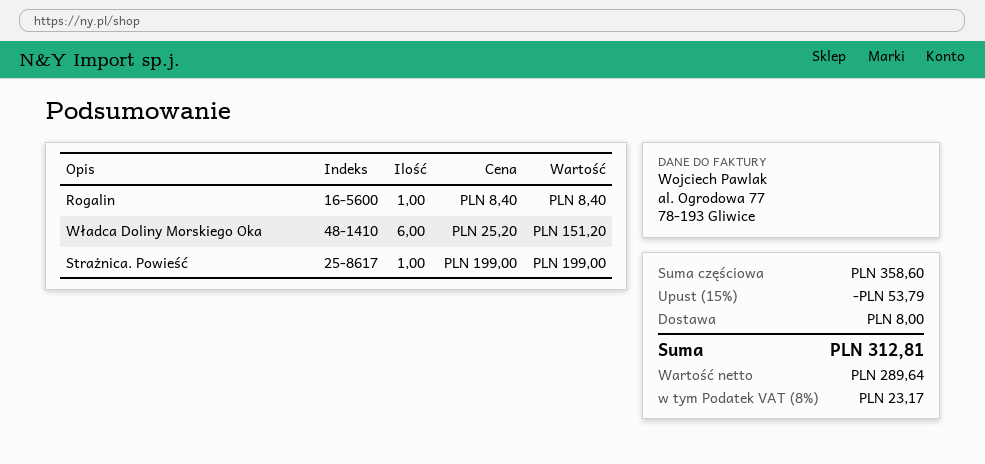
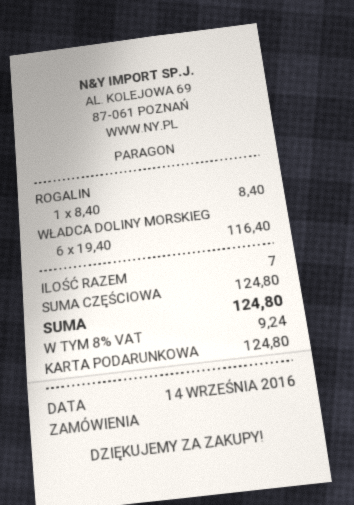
Władca Doliny Morskiego Oka: 6 x 25.20 = 151.20 -> 6 x 19.40 = 116.40
Strażnica. Powieść: 1 x 199.00 = 199.00 -> none
subtotal: 358.60 -> 124.80
discount: 15% = 53.79 -> none
shipping: 8.00 -> none
tax: 8% = 23.17 -> 8% = 9.24
total: 312.81 -> 124.80

